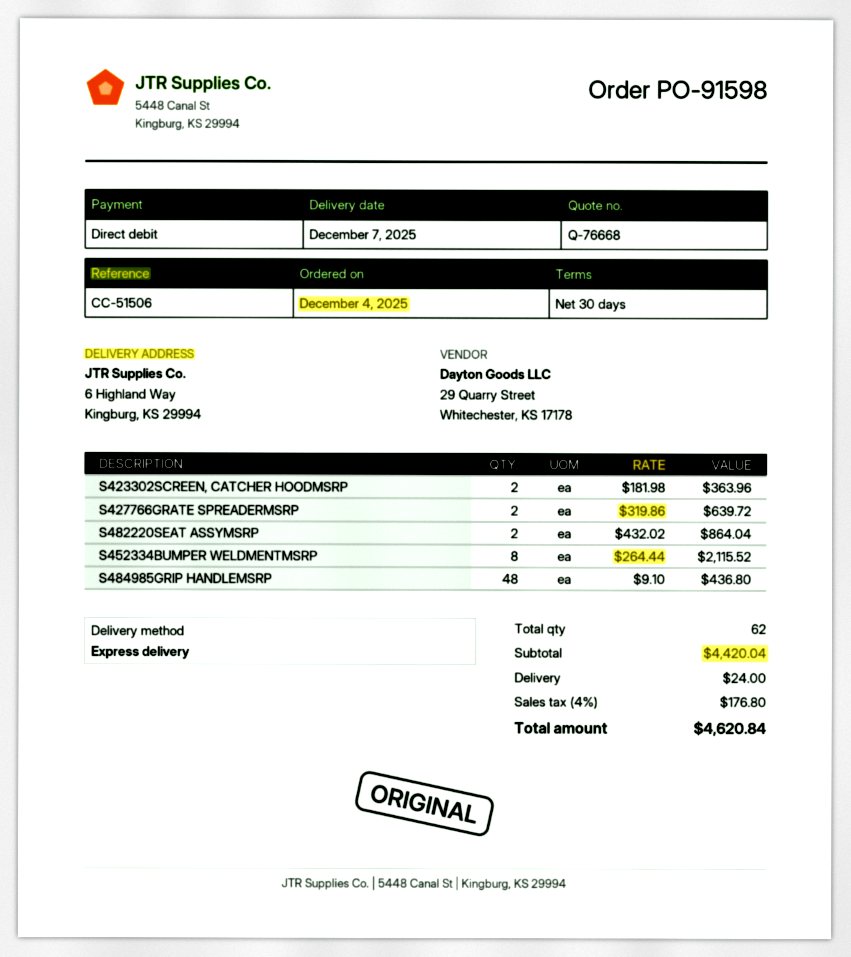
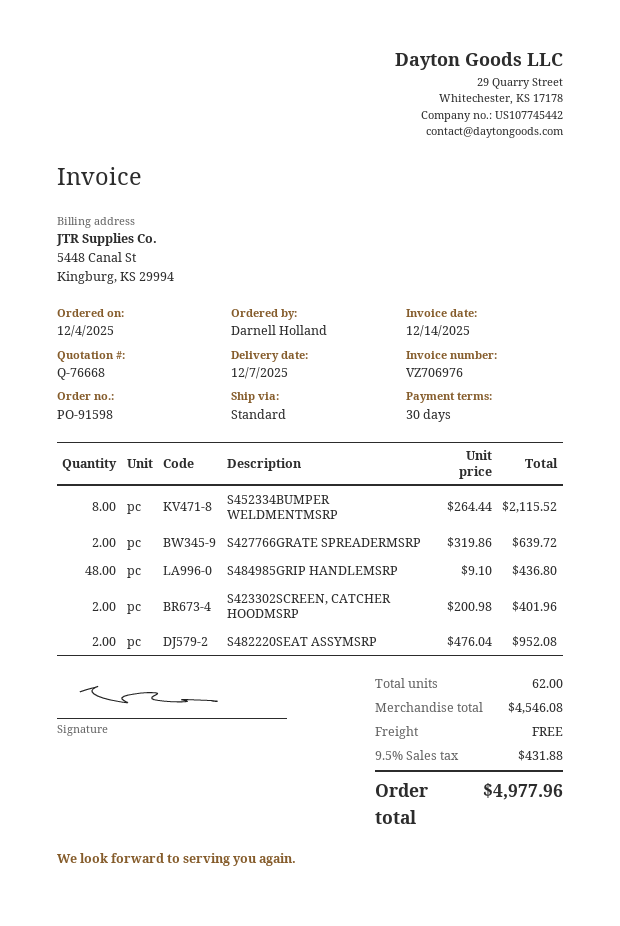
shipping method: express -> standard
S423302SCREEN, CATCHER HOODMSRP: 2 x 181.98 = 363.96 -> 2 x 200.98 = 401.96
S482220SEAT ASSYMSRP: 2 x 432.02 = 864.04 -> 2 x 476.04 = 952.08
subtotal: 4420.04 -> 4546.08
shipping: 24.00 -> 0.00
tax: 4% = 176.80 -> 9.5% = 431.88
total: 4620.84 -> 4977.96

